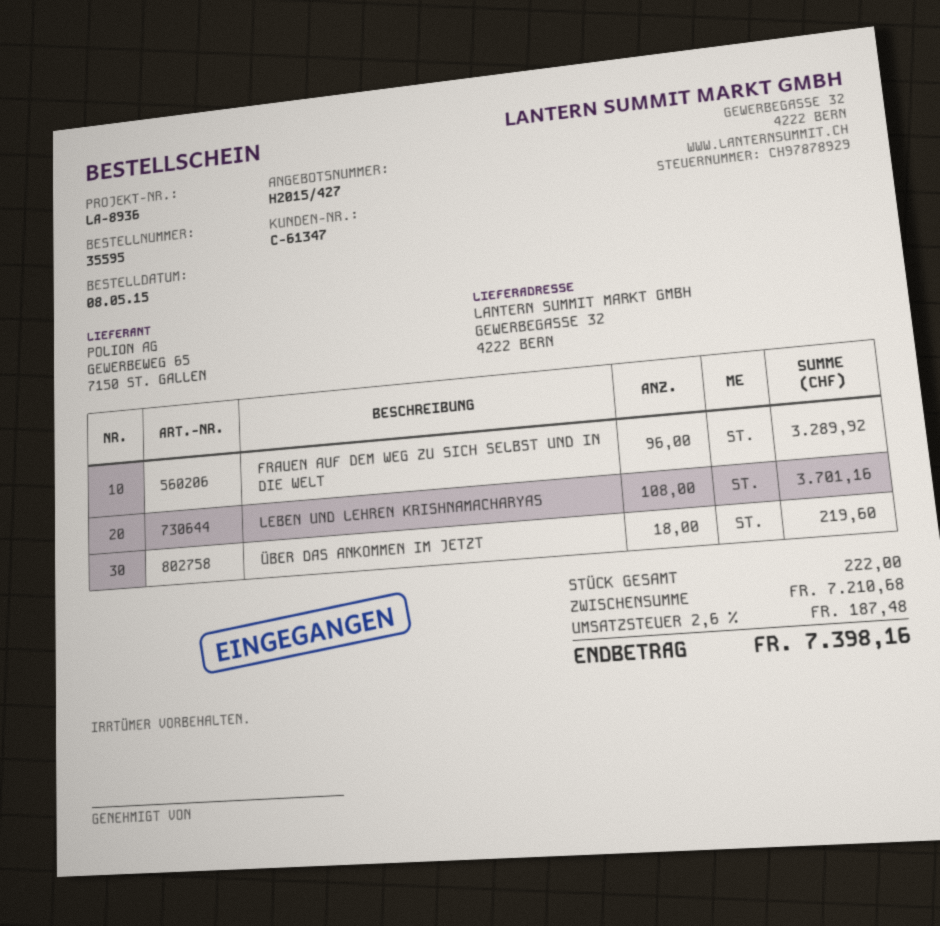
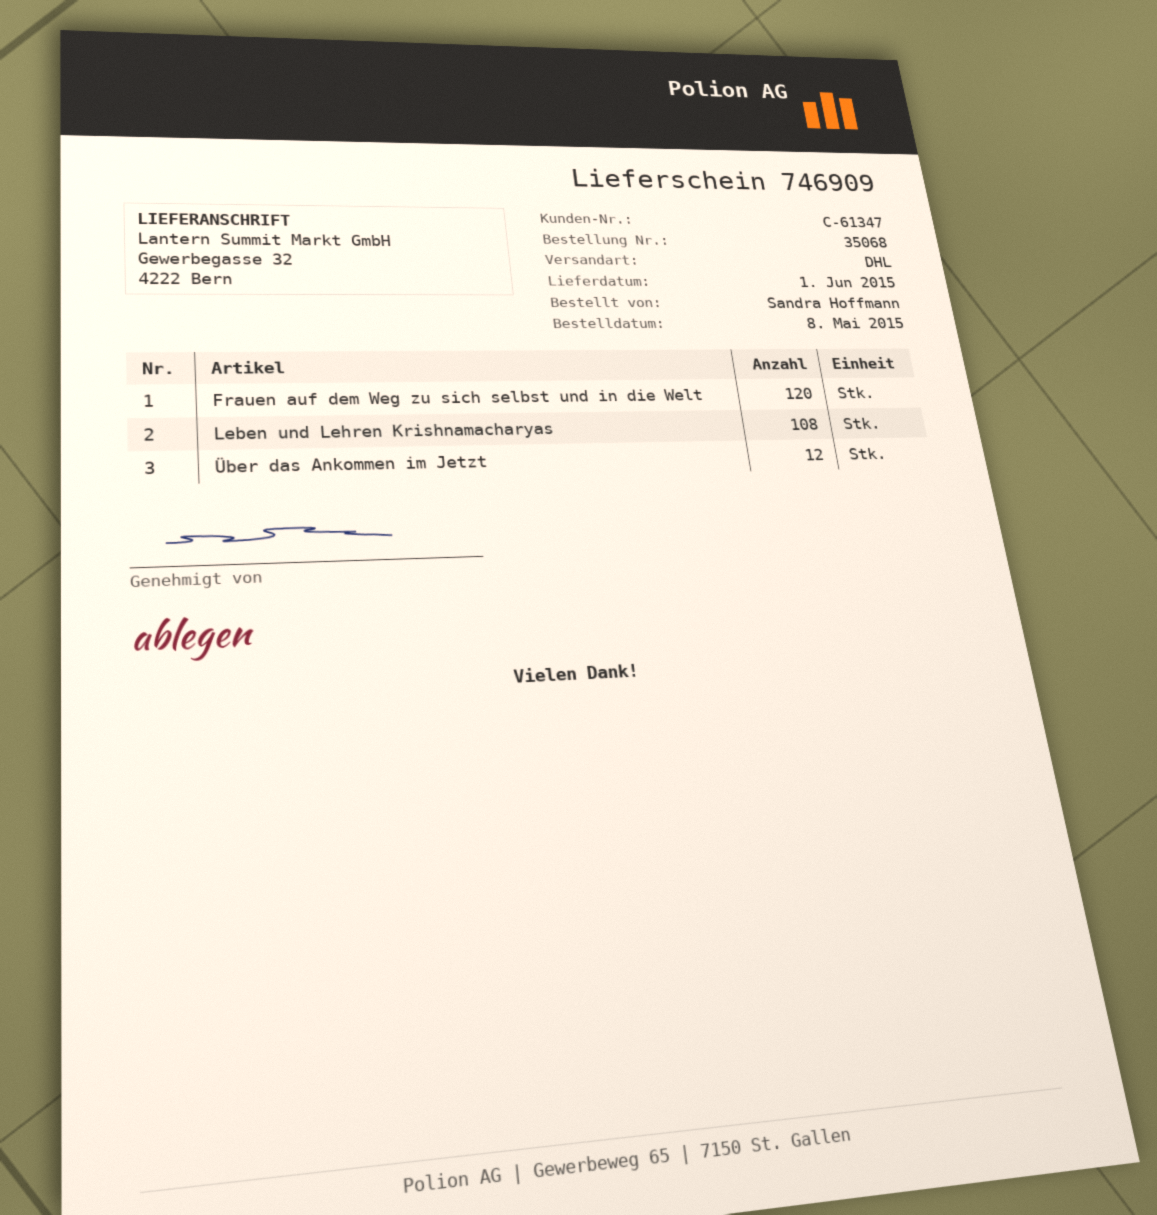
order number: 35595 -> 35068
FRAUEN AUF DEM WEG ZU SICH SELBST UND IN DIE WELT: 96 -> 120
ÜBER DAS ANKOMMEN IM JETZT: 18 -> 12

